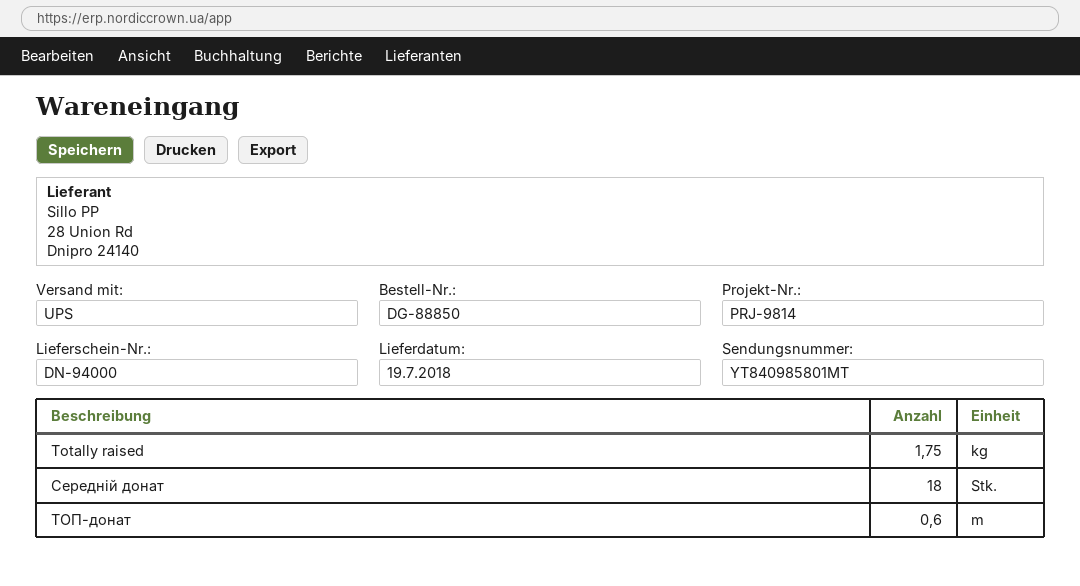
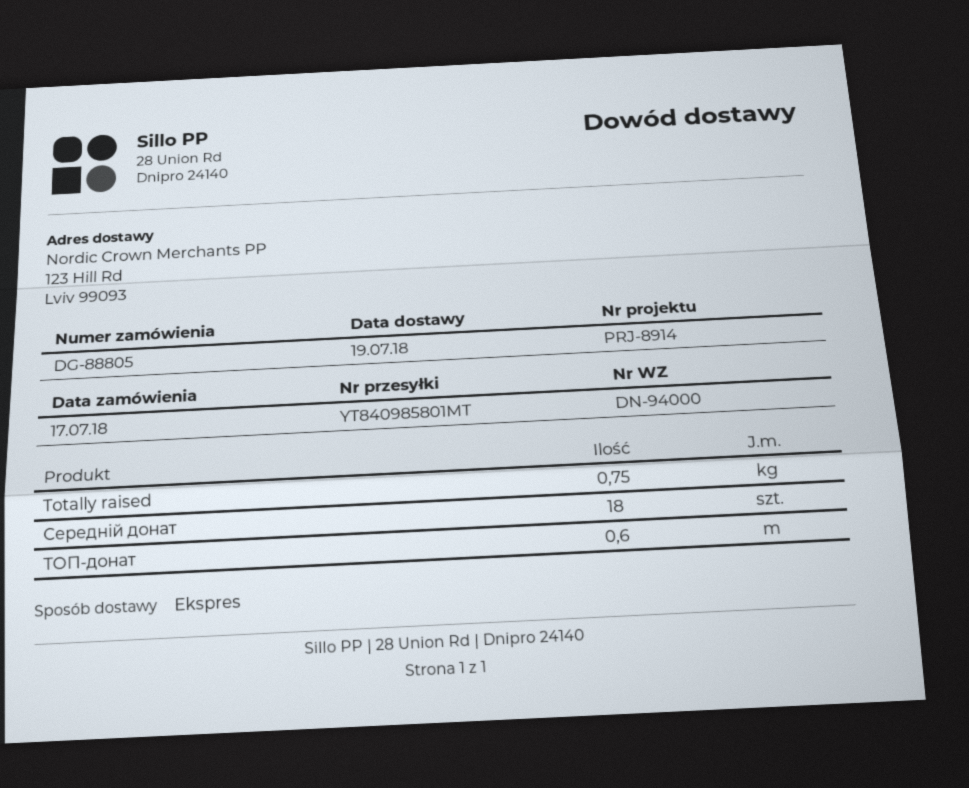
order number: DG-88850 -> DG-88805
reference: PRJ-9814 -> PRJ-8914
shipping method: UPS -> express
Totally raised: 1.75 -> 0.75

